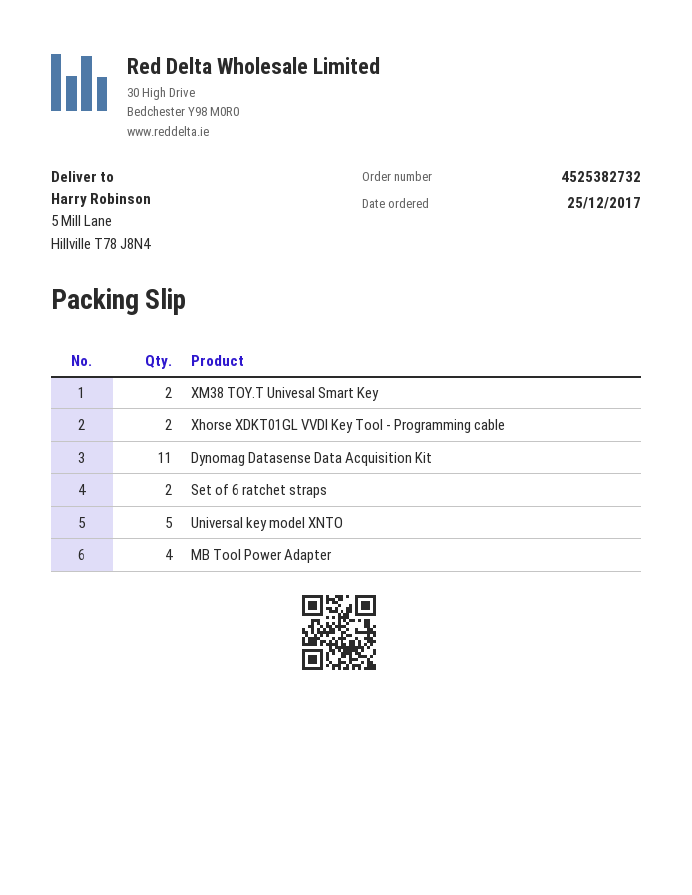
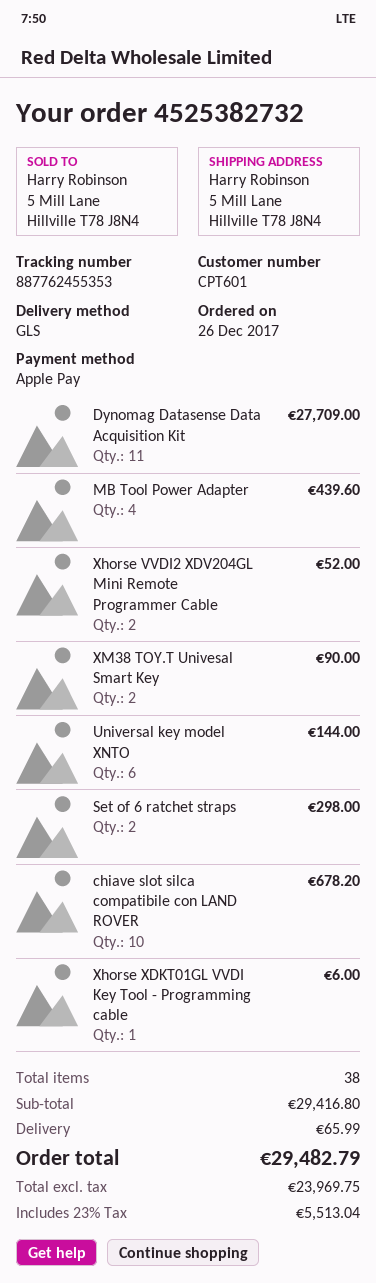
order date: 2017-12-25 -> 2017-12-26
Xhorse XDKT01GL VVDI Key Tool - Programming cable: 2 -> 1
Universal key model XNTO: 5 -> 6
Xhorse VVDI2 XDV204GL Mini Remote Programmer Cable: none -> 2
chiave slot silca compatibile con LAND ROVER: none -> 10

